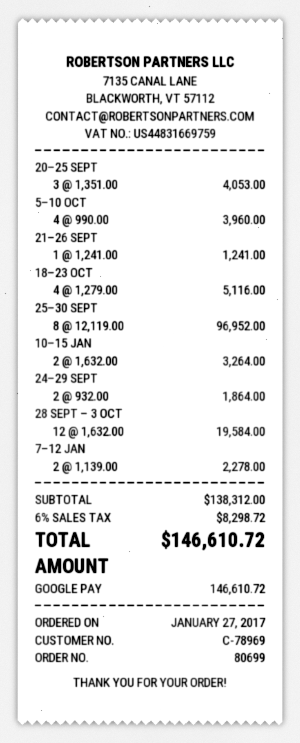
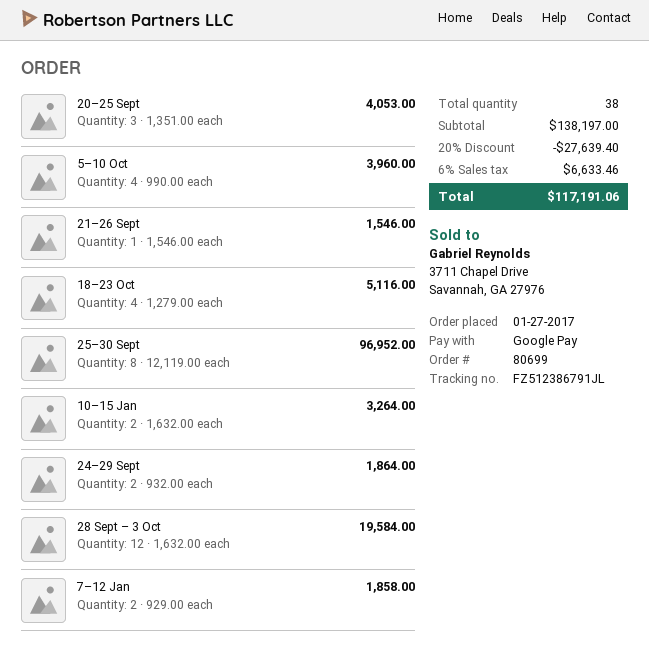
21–26 SEPT: 1 x 1241.00 = 1241.00 -> 1 x 1546.00 = 1546.00
7–12 JAN: 2 x 1139.00 = 2278.00 -> 2 x 929.00 = 1858.00
subtotal: 138312.00 -> 138197.00
discount: none -> 20% = 27639.40
tax: 6% = 8298.72 -> 6% = 6633.46
total: 146610.72 -> 117191.06

